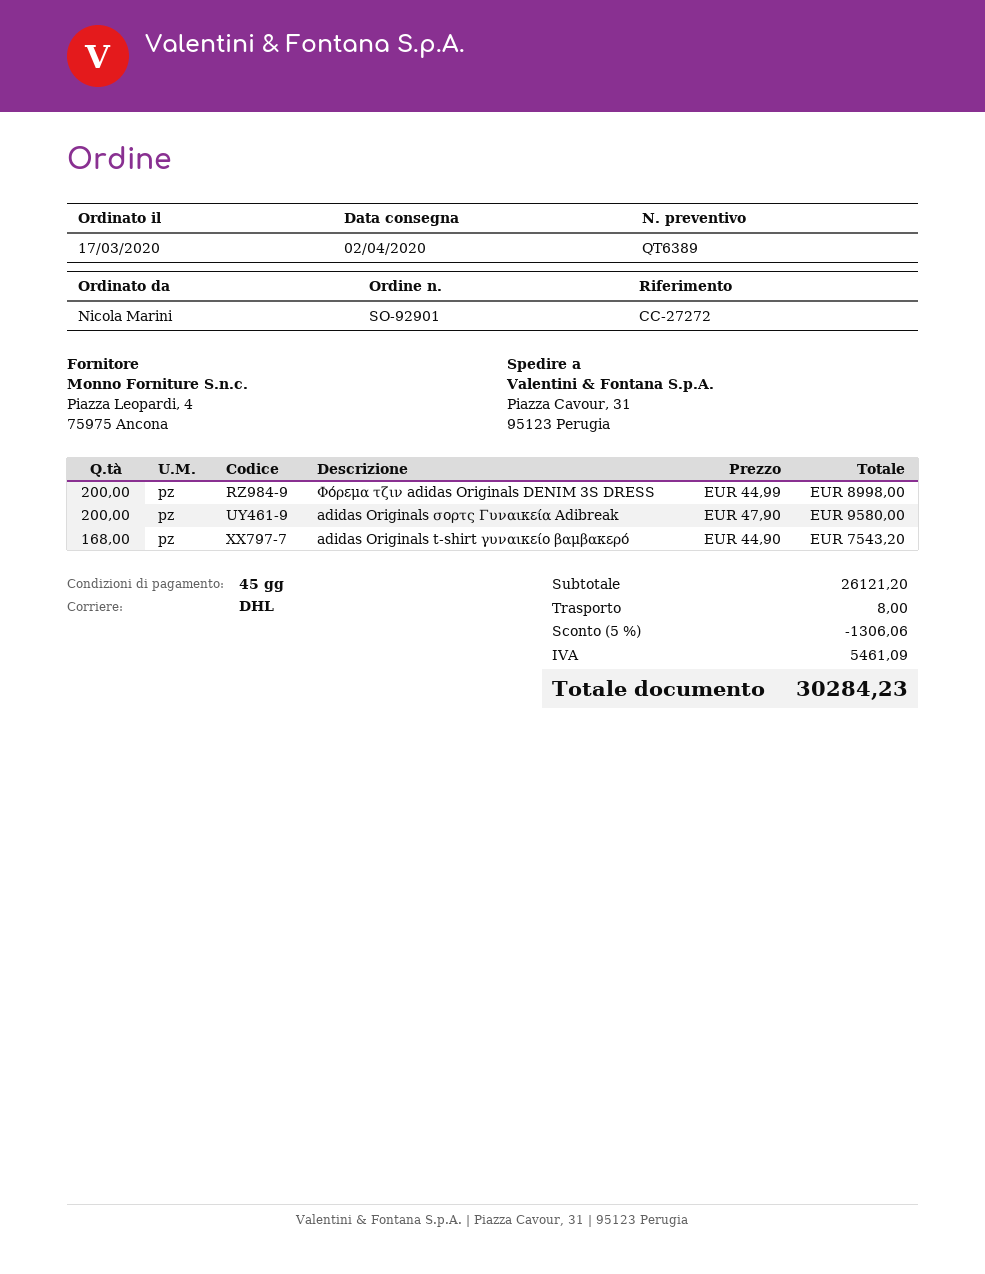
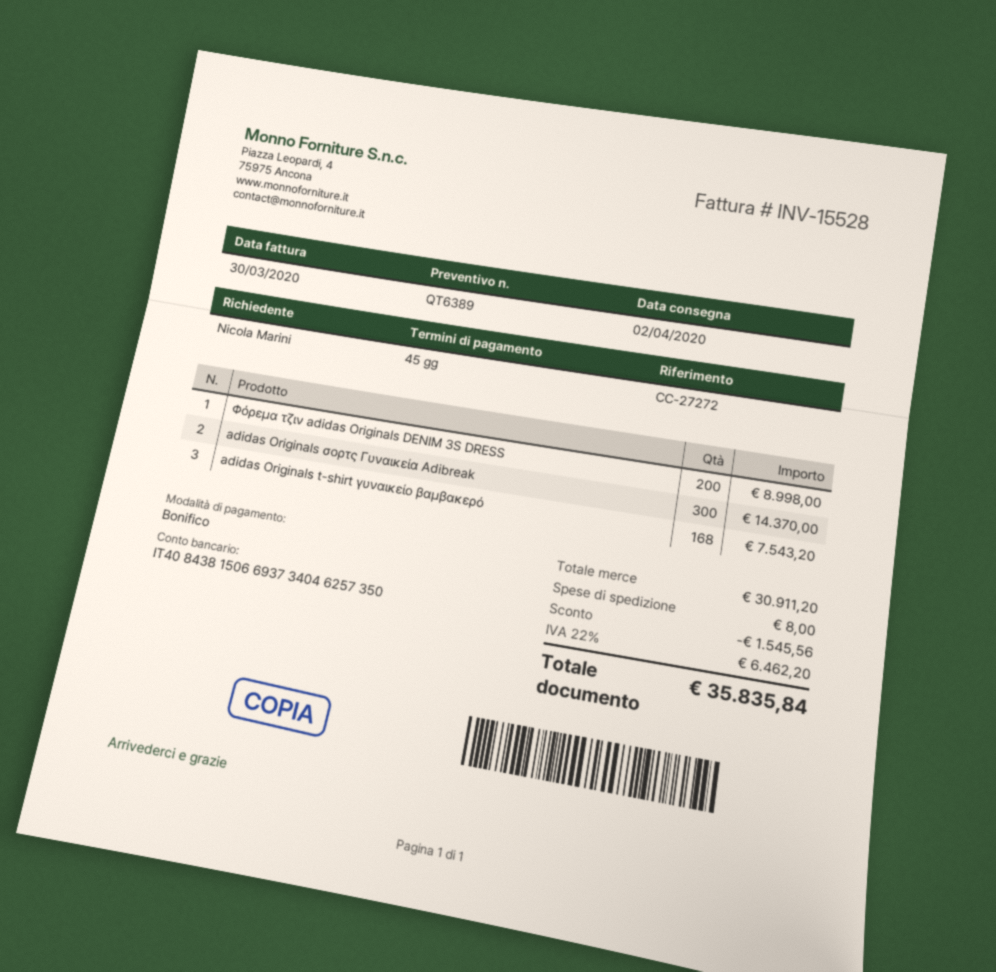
adidas Originals σορτς Γυναικεία Adibreak: 200 for 9580.00 -> 300 for 14370.00
subtotal: 26121.20 -> 30911.20
discount: 1306.06 -> 1545.56
tax: 5461.09 -> 6462.20
total: 30284.23 -> 35835.84

